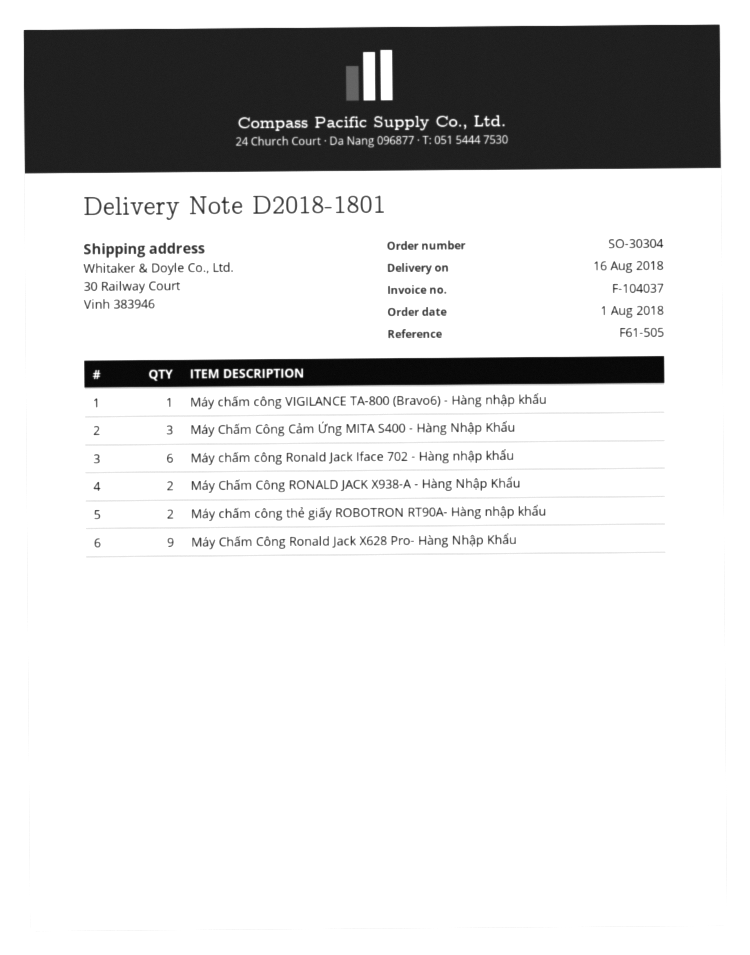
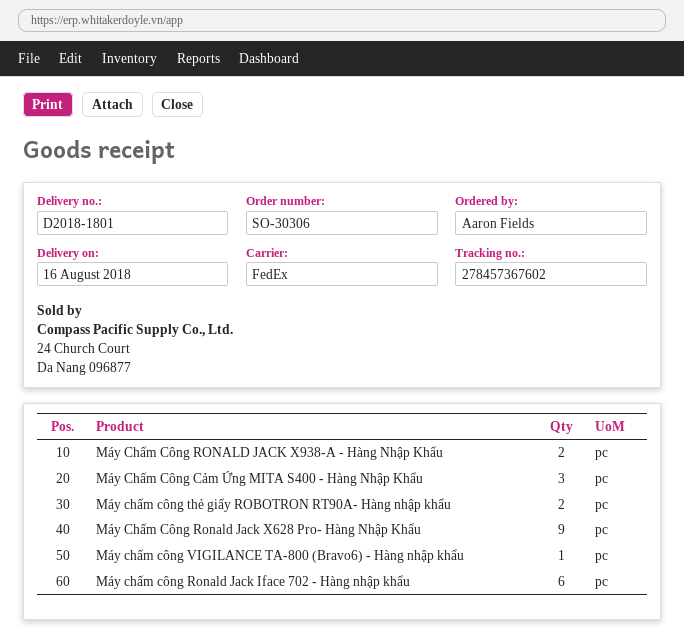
order number: SO-30304 -> SO-30306

